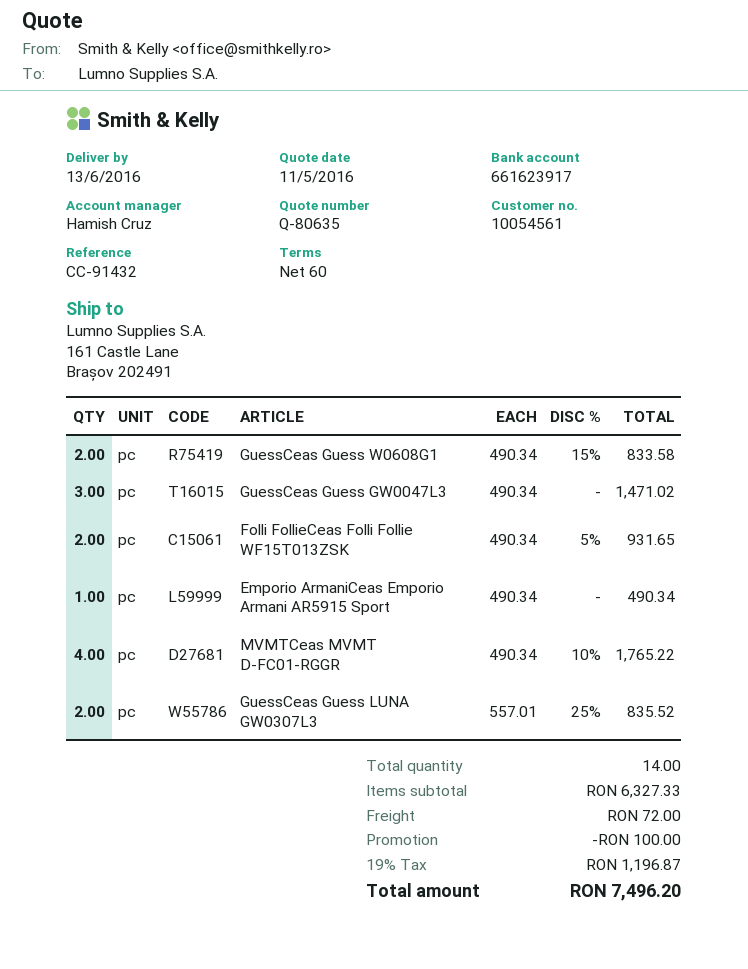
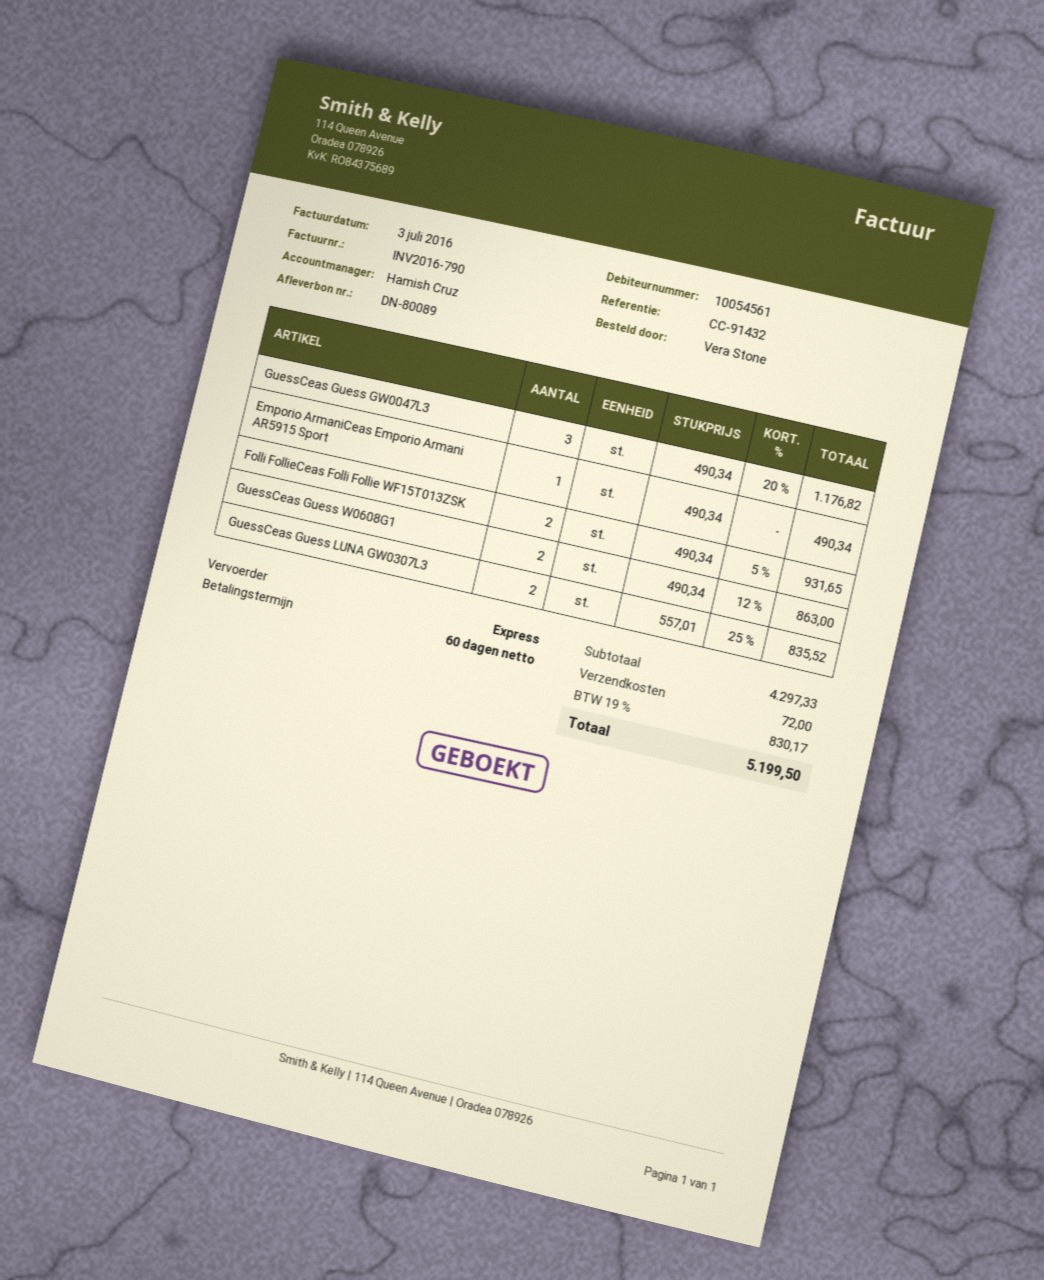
GuessCeas Guess W0608G1: 2 x 490.34 - 15% = 833.58 -> 2 x 490.34 - 12% = 863.00
GuessCeas Guess GW0047L3: 3 x 490.34 = 1471.02 -> 3 x 490.34 - 20% = 1176.82
MVMTCeas MVMT D-FC01-RGGR: 4 x 490.34 - 10% = 1765.22 -> none
subtotal: 6327.33 -> 4297.33
discount: 100.00 -> none
tax: 19% = 1196.87 -> 19% = 830.17
total: 7496.20 -> 5199.50

